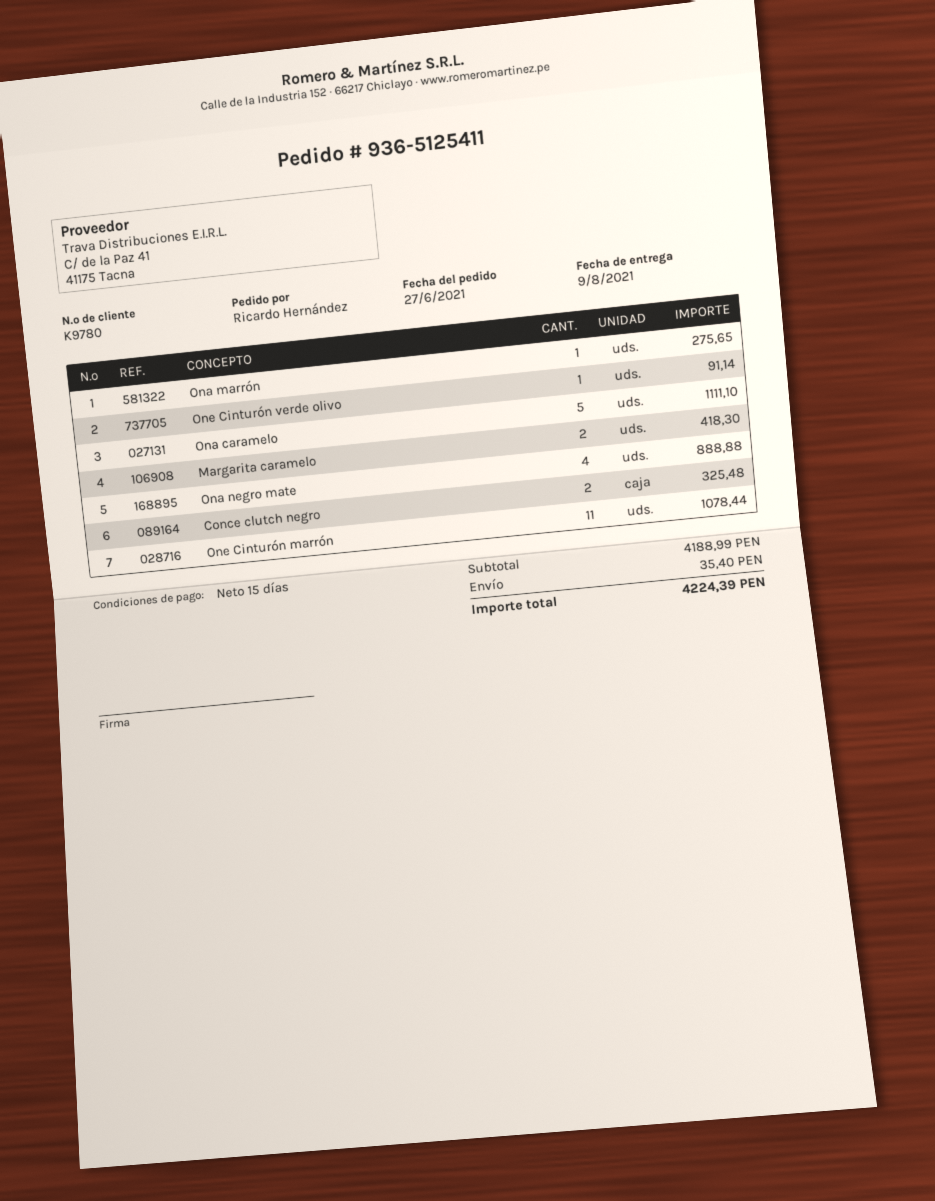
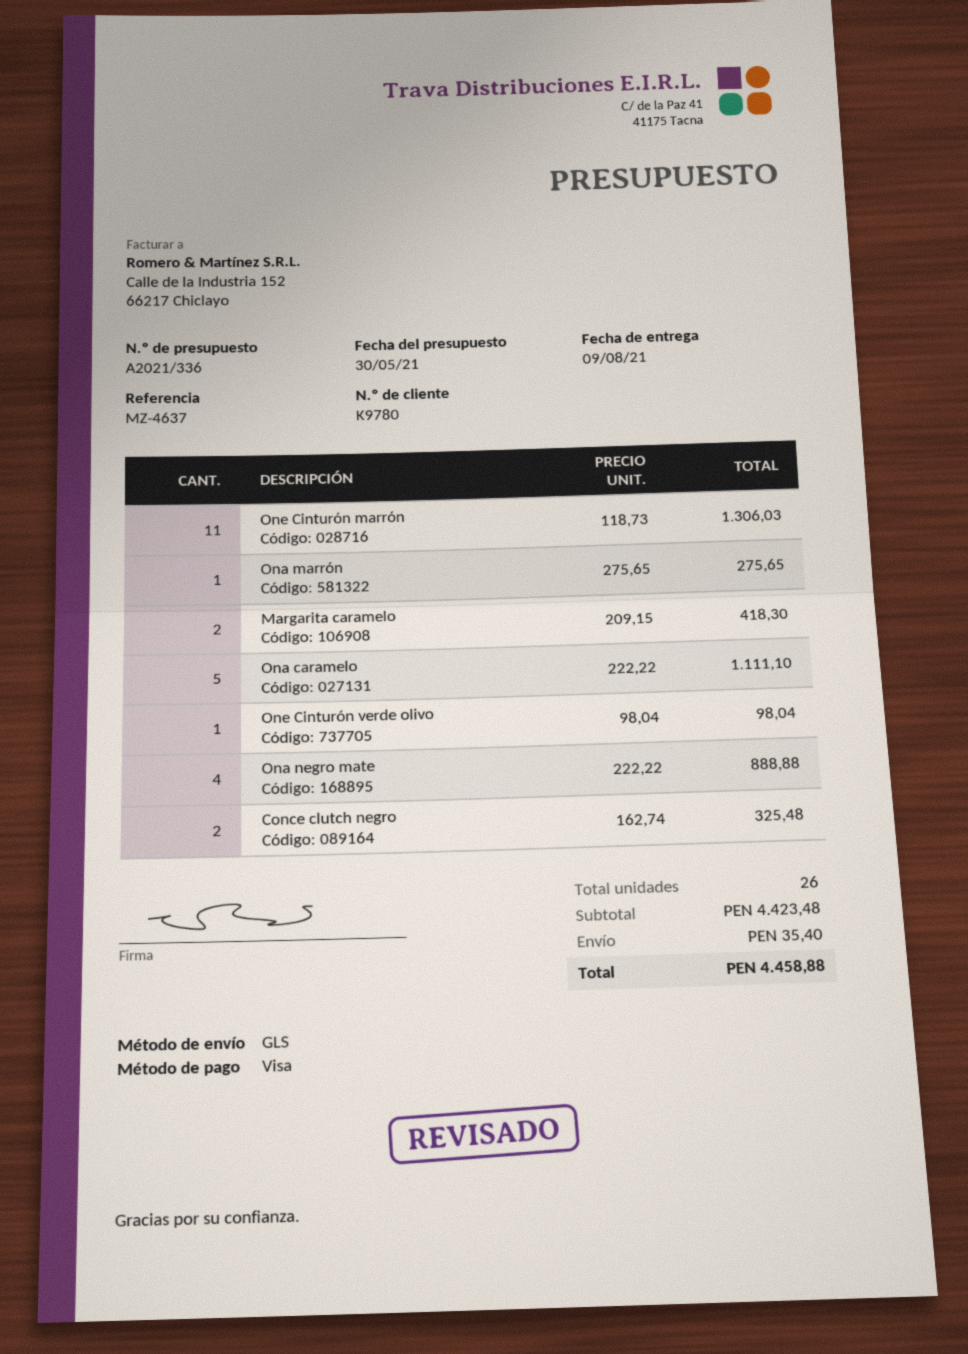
One Cinturón verde olivo: 1 for 91.14 -> 1 for 98.04
One Cinturón marrón: 11 for 1078.44 -> 11 for 1306.03
subtotal: 4188.99 -> 4423.48
total: 4224.39 -> 4458.88

